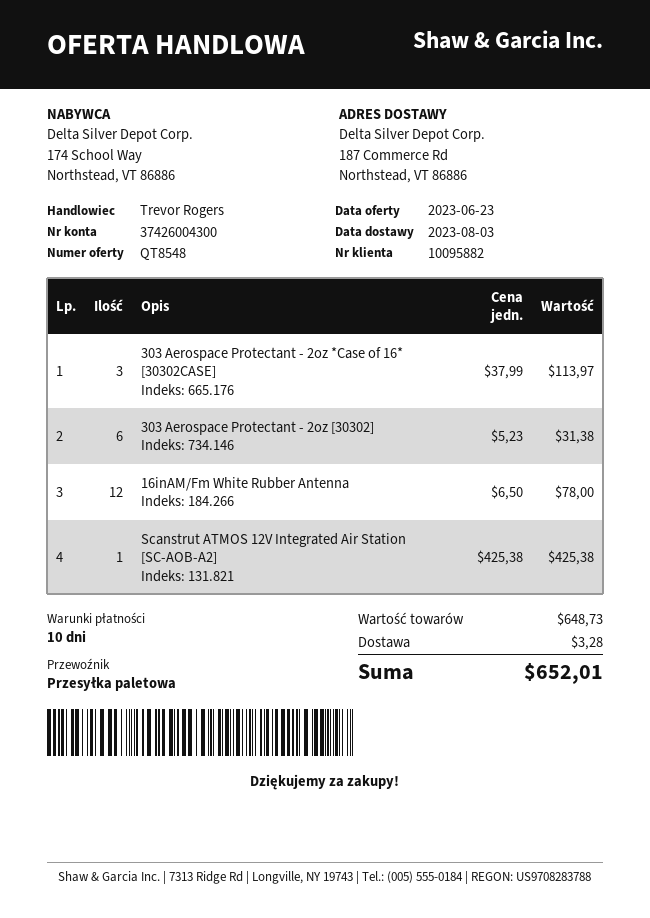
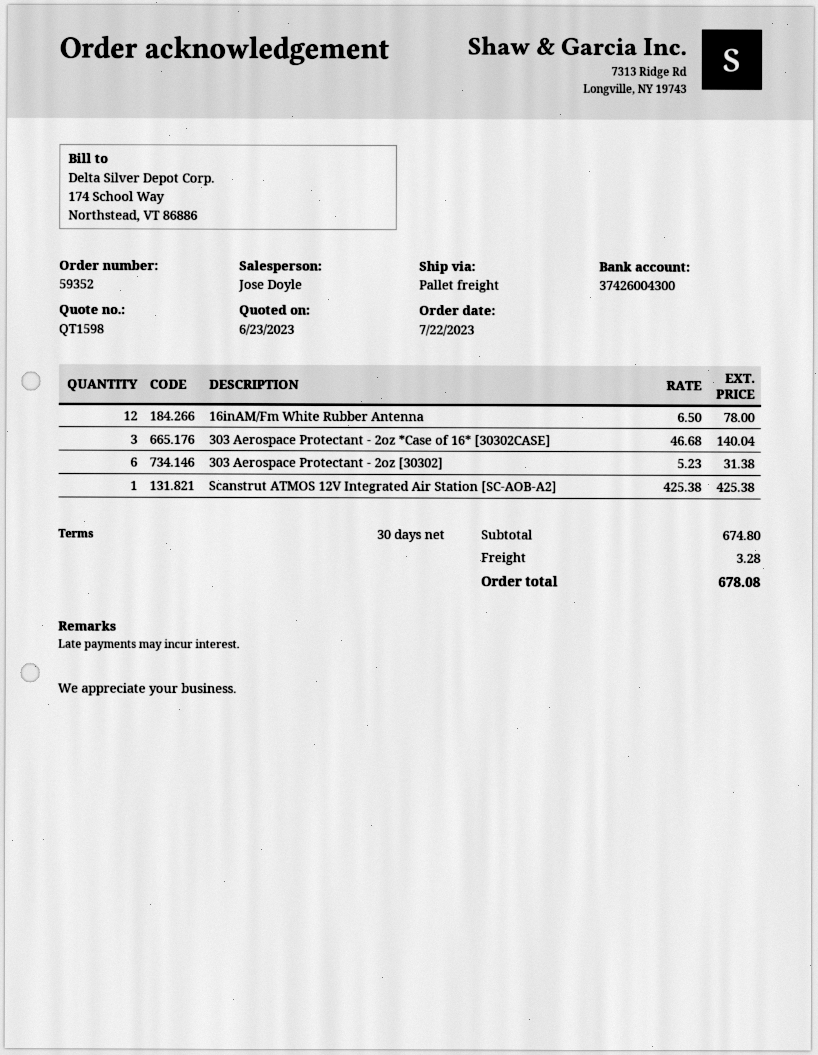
quote number: QT8548 -> QT1598
payment terms: 10 days -> 30 days
sales rep: Trevor Rogers -> Jose Doyle
303 Aerospace Protectant - 2oz *Case of 16* [30302CASE]: 3 x 37.99 = 113.97 -> 3 x 46.68 = 140.04
subtotal: 648.73 -> 674.80
total: 652.01 -> 678.08

